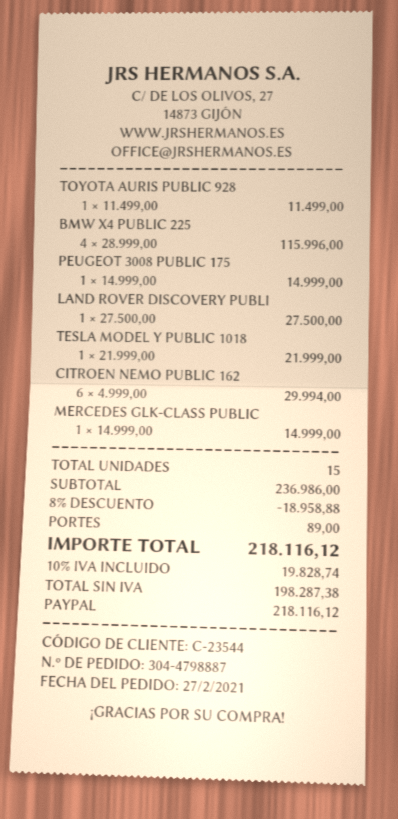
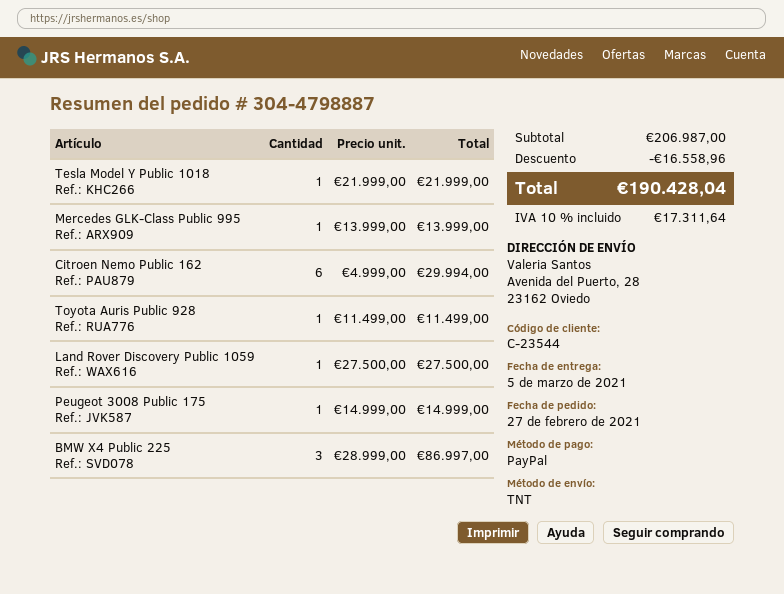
BMW X4 PUBLIC 225: 4 x 28999.00 = 115996.00 -> 3 x 28999.00 = 86997.00
MERCEDES GLK-CLASS PUBLIC: 1 x 14999.00 = 14999.00 -> 1 x 13999.00 = 13999.00
subtotal: 236986.00 -> 206987.00
discount: 18958.88 -> 16558.96
shipping: 89.00 -> none
tax: 10% = 19828.74 -> 10% = 17311.64
total: 218116.12 -> 190428.04

